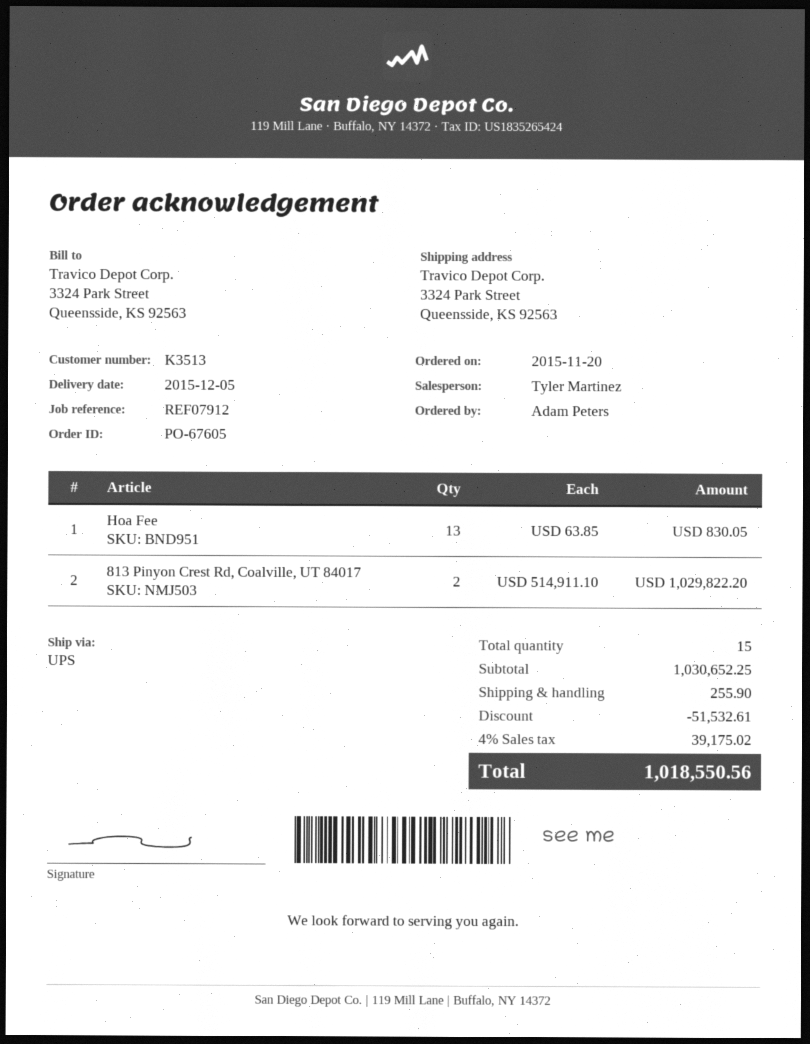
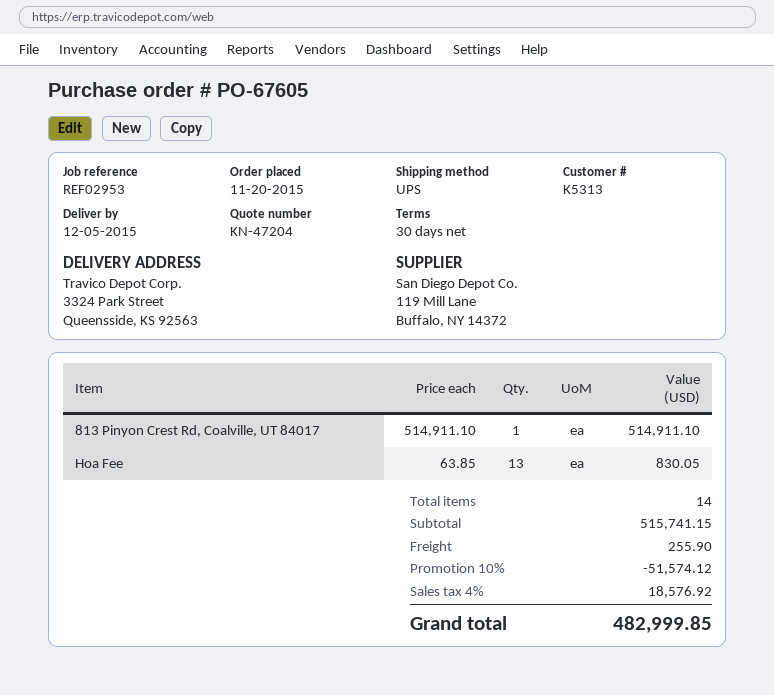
customer number: K3513 -> K5313
reference: REF07912 -> REF02953
813 Pinyon Crest Rd, Coalville, UT 84017: 2 x 514911.10 = 1029822.20 -> 1 x 514911.10 = 514911.10
total quantity: 15 -> 14
subtotal: 1030652.25 -> 515741.15
discount: 51532.61 -> 51574.12
tax: 4% = 39175.02 -> 4% = 18576.92
total: 1018550.56 -> 482999.85

